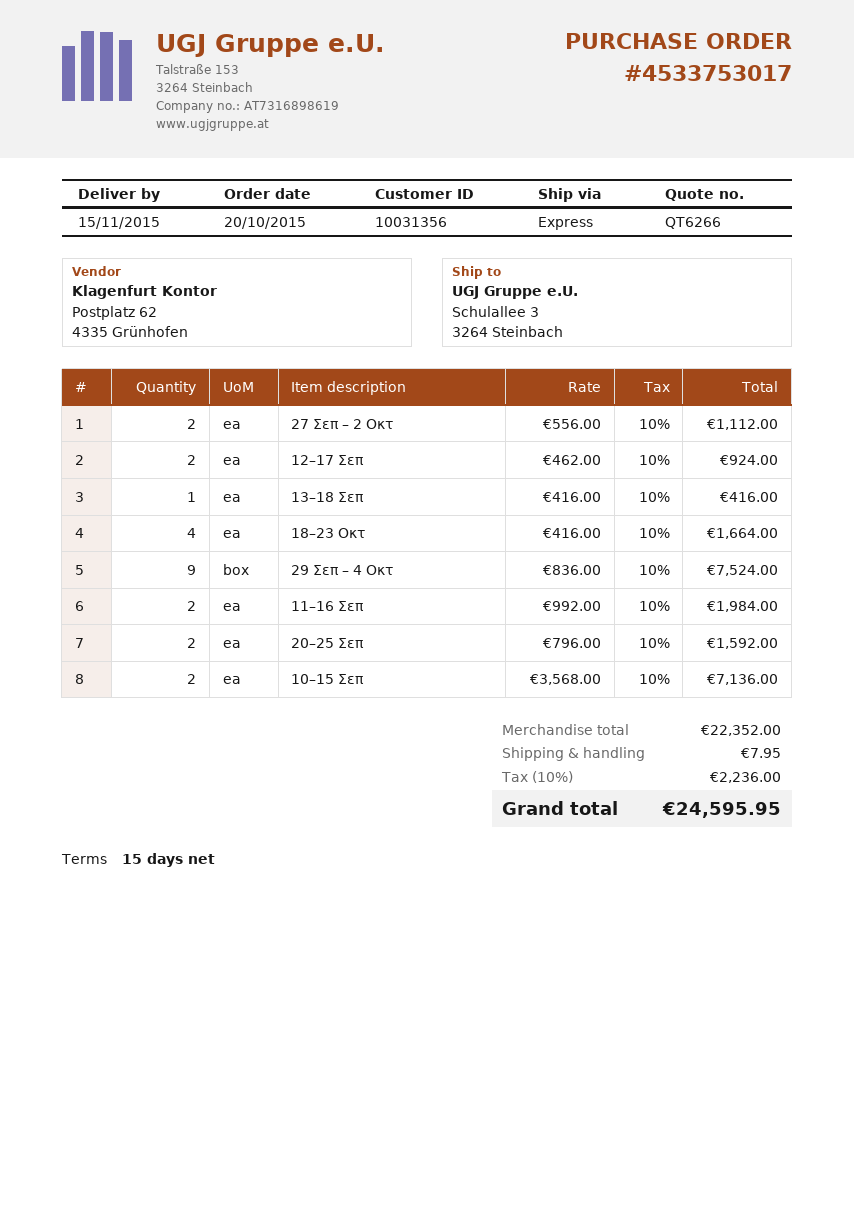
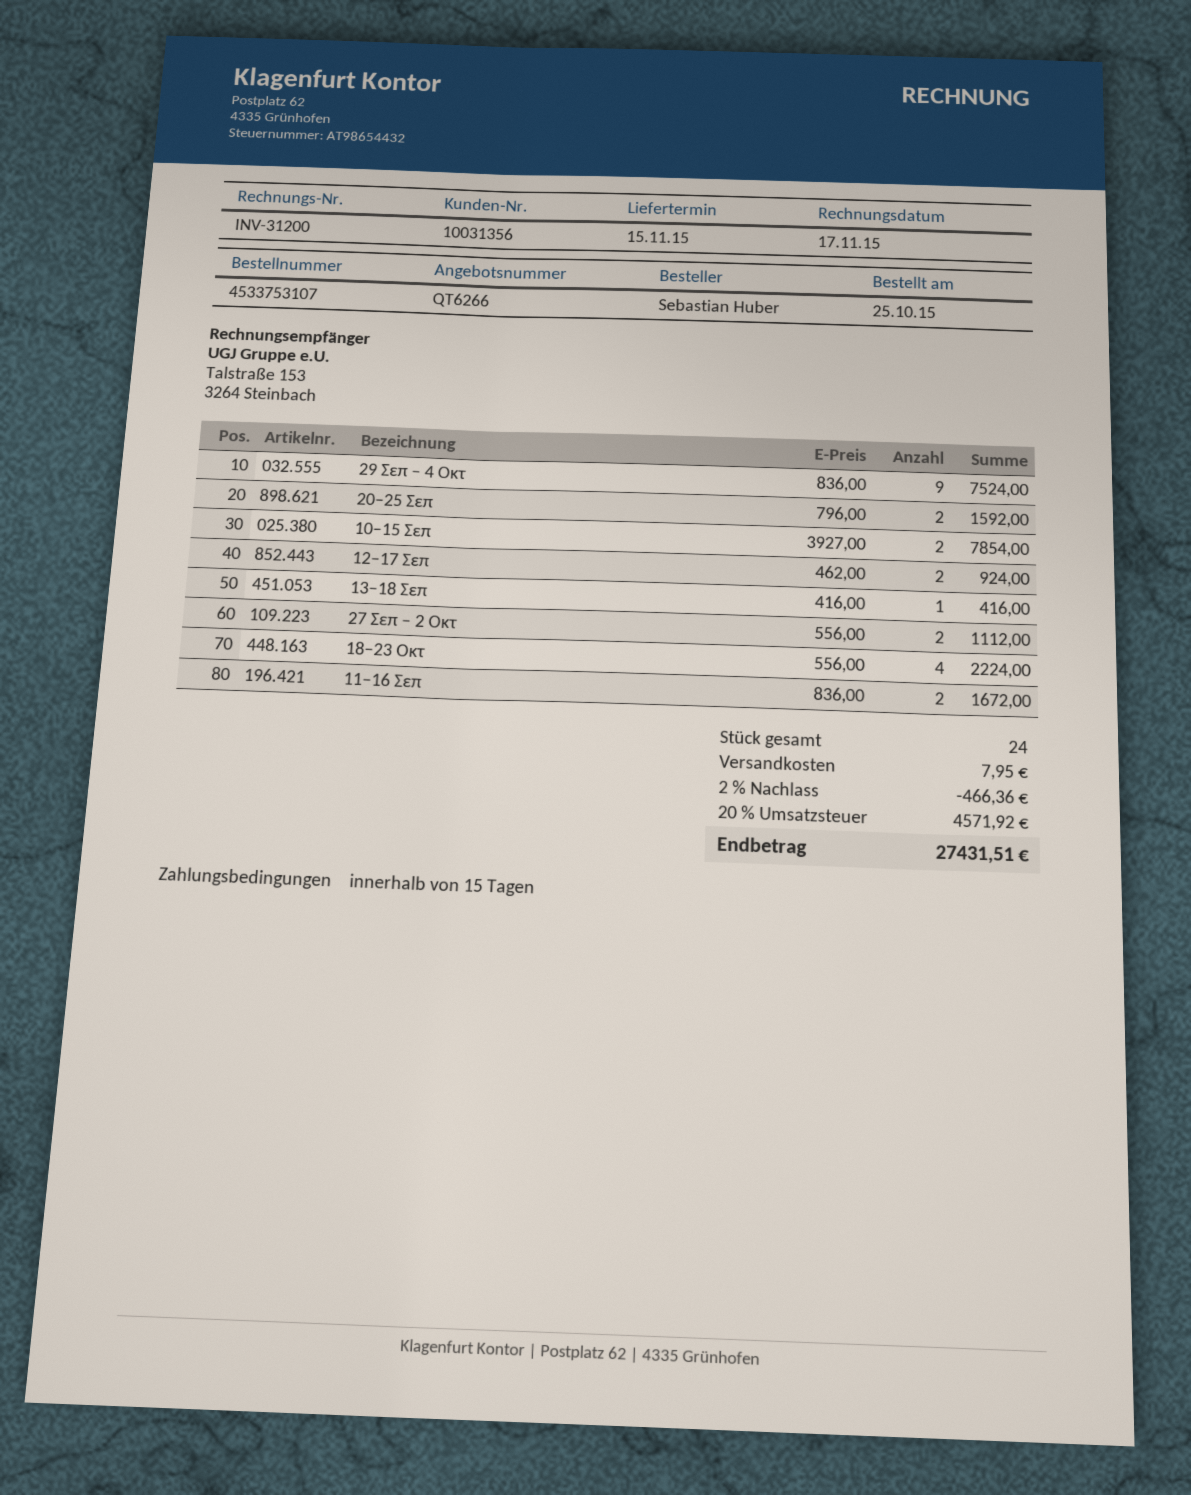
order number: 4533753017 -> 4533753107
order date: 2015-10-20 -> 2015-10-25
18–23 Οκτ: 4 x 416.00 = 1664.00 -> 4 x 556.00 = 2224.00
11–16 Σεπ: 2 x 992.00 = 1984.00 -> 2 x 836.00 = 1672.00
10–15 Σεπ: 2 x 3568.00 = 7136.00 -> 2 x 3927.00 = 7854.00
discount: none -> 2% = 466.36
tax: 10% = 2236.00 -> 20% = 4571.92
total: 24595.95 -> 27431.51

